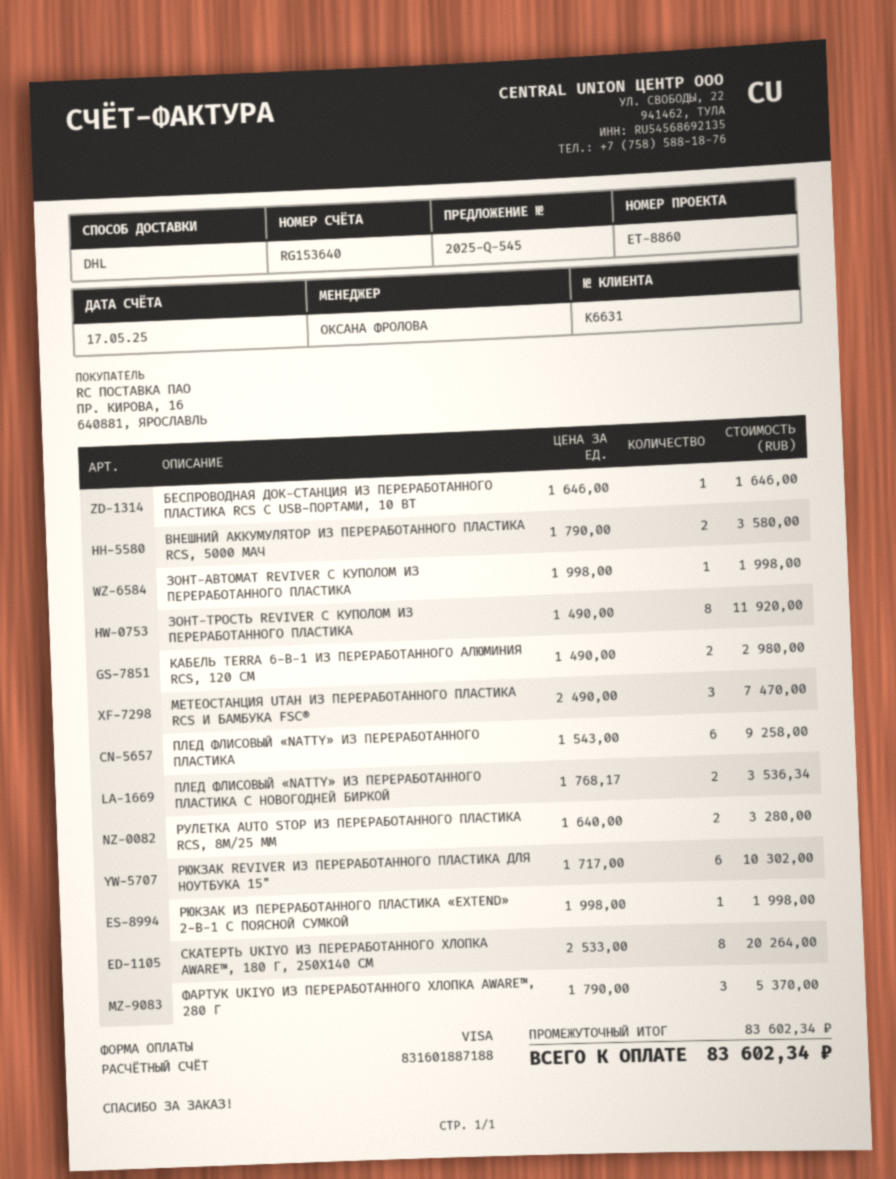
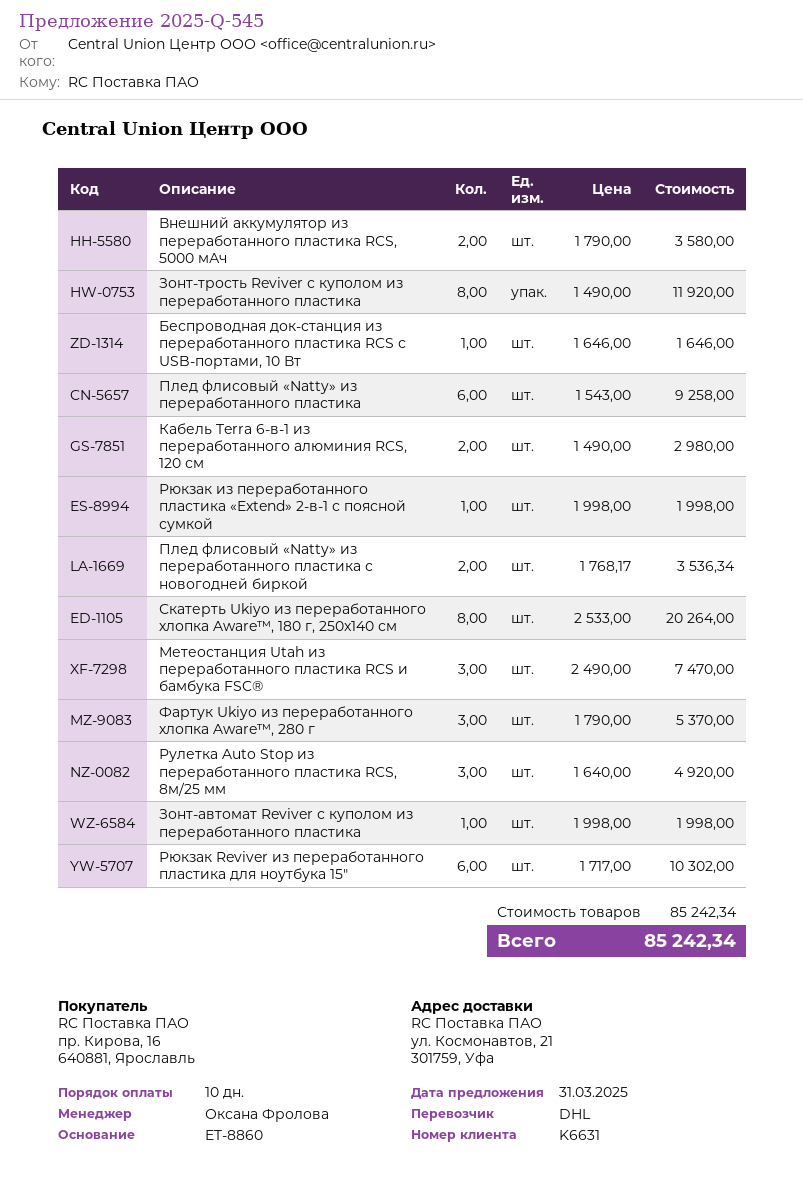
РУЛЕТКА AUTO STOP ИЗ ПЕРЕРАБОТАННОГО ПЛАСТИКА RCS, 8М/25 ММ: 2 x 1640.00 = 3280.00 -> 3 x 1640.00 = 4920.00
subtotal: 83602.34 -> 85242.34
total: 83602.34 -> 85242.34

